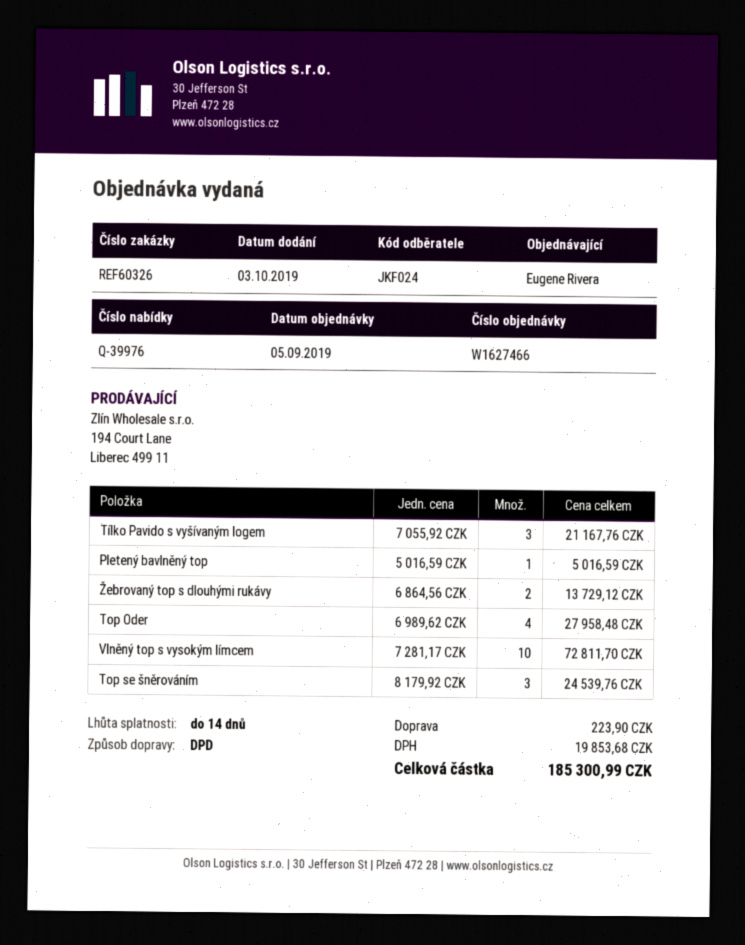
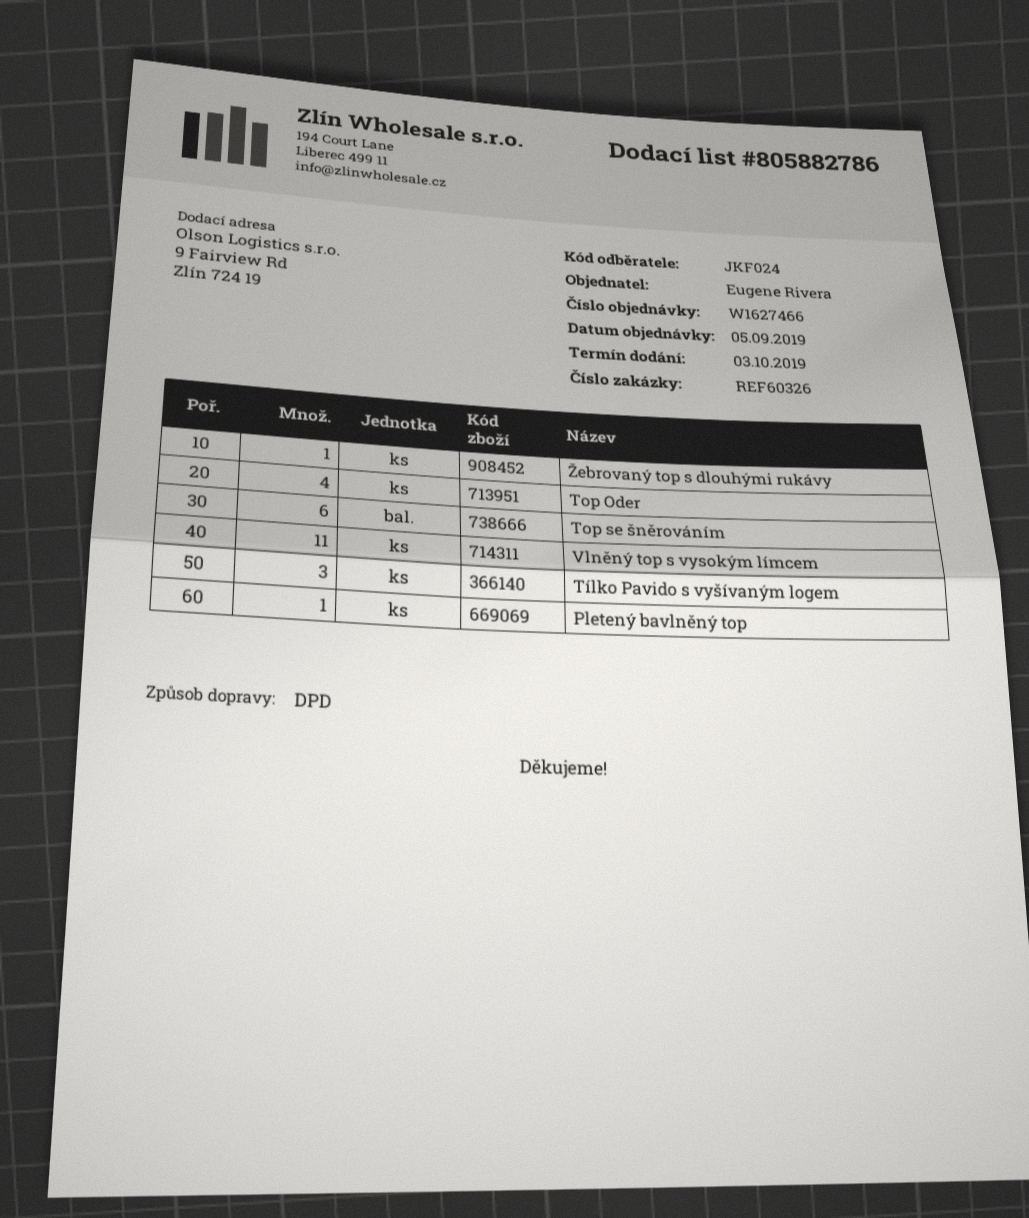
Žebrovaný top s dlouhými rukávy: 2 -> 1
Vlněný top s vysokým límcem: 10 -> 11
Top se šněrováním: 3 -> 6

